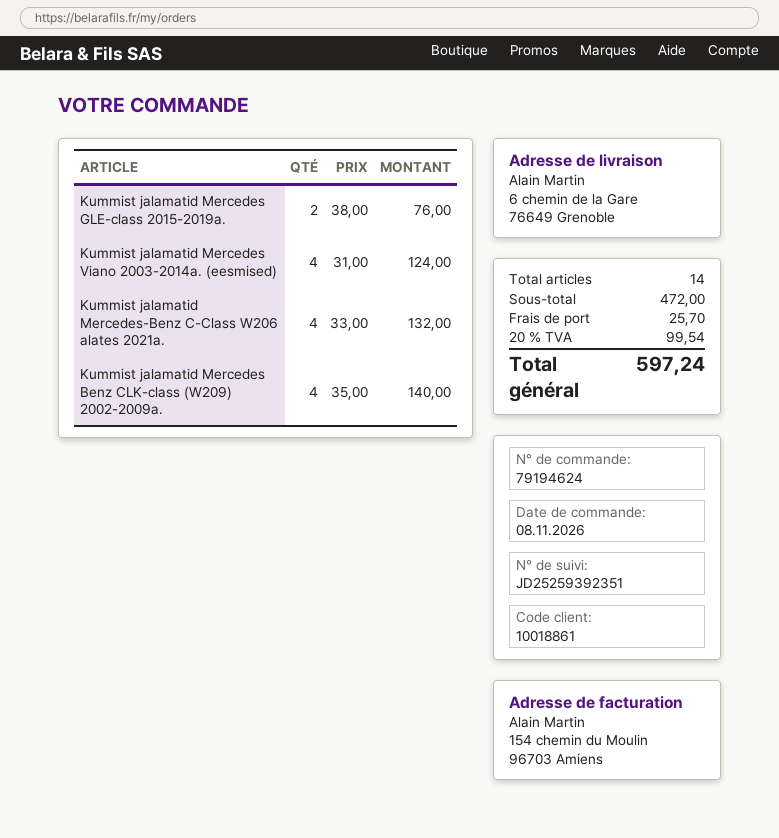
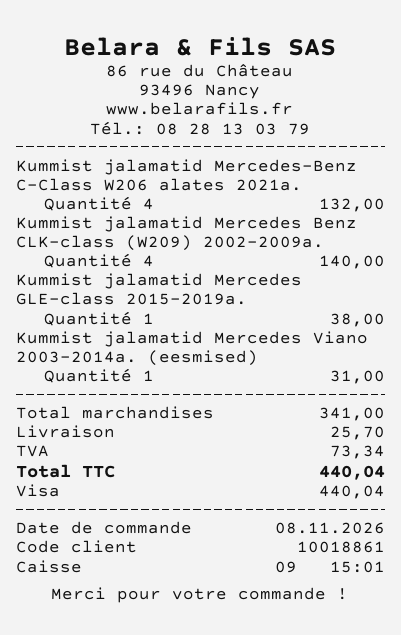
Kummist jalamatid Mercedes GLE-class 2015-2019a.: 2 for 76.00 -> 1 for 38.00
Kummist jalamatid Mercedes Viano 2003-2014a. (eesmised): 4 for 124.00 -> 1 for 31.00
subtotal: 472.00 -> 341.00
tax: 99.54 -> 73.34
total: 597.24 -> 440.04

